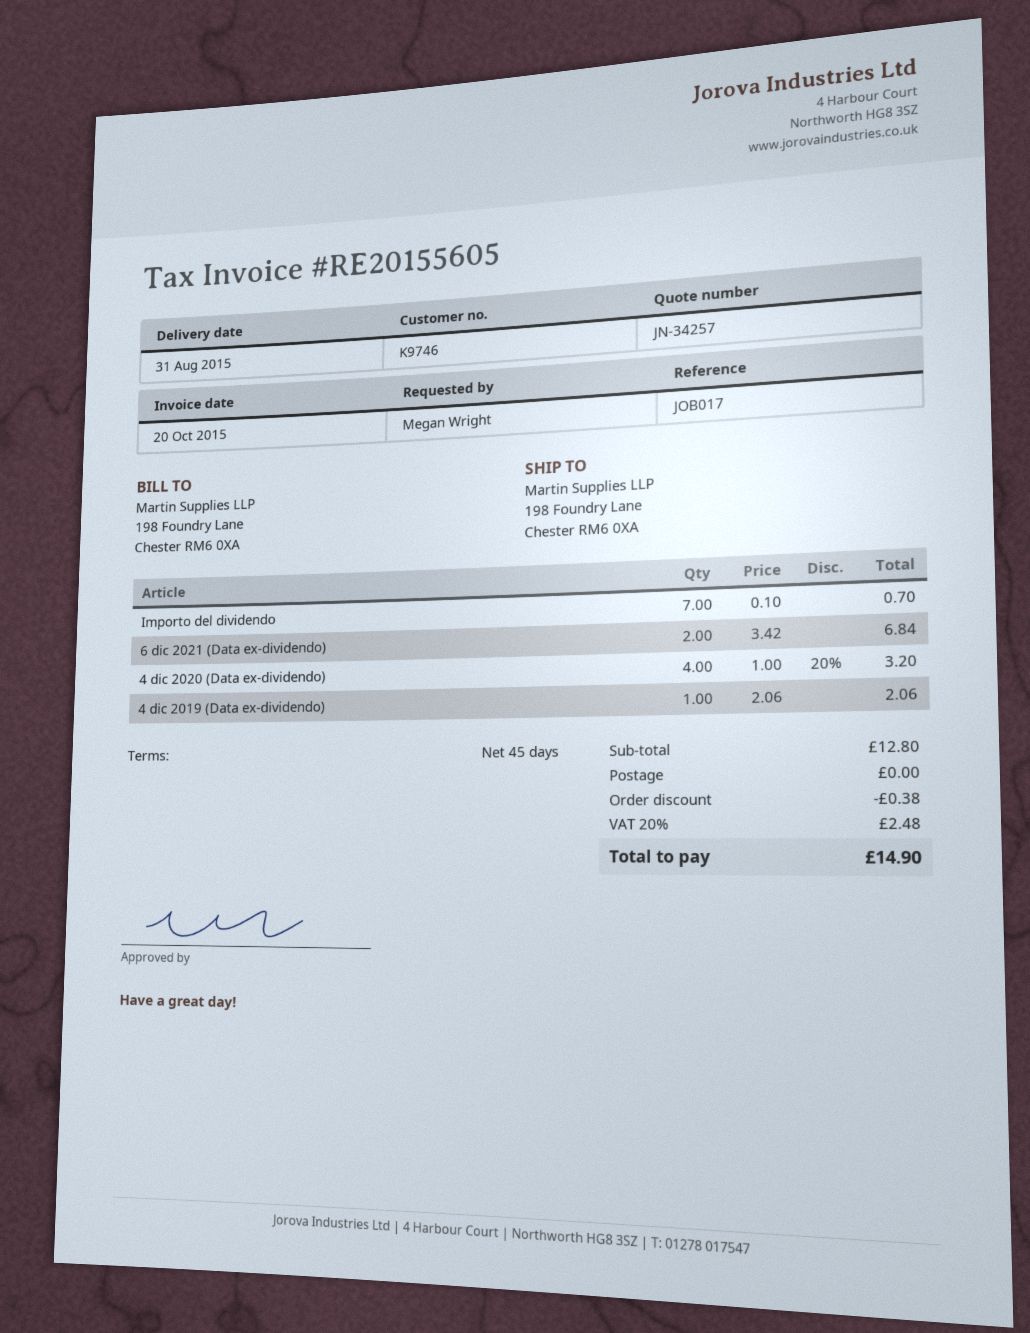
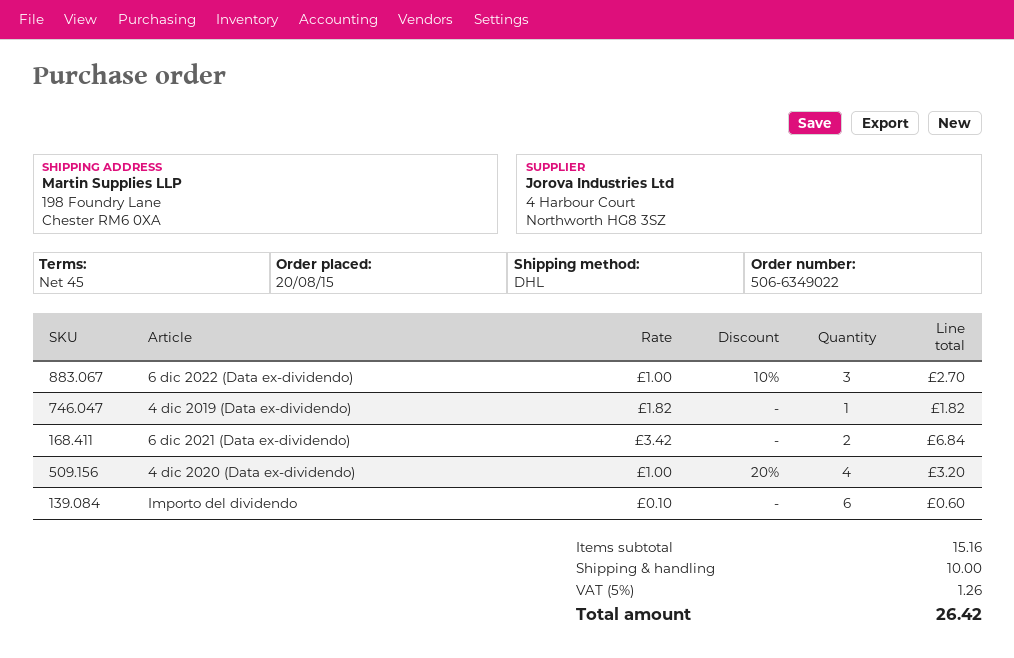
Importo del dividendo: 7 x 0.10 = 0.70 -> 6 x 0.10 = 0.60
4 dic 2019 (Data ex-dividendo): 1 x 2.06 = 2.06 -> 1 x 1.82 = 1.82
6 dic 2022 (Data ex-dividendo): none -> 3 x 1.00 - 10% = 2.70
subtotal: 12.80 -> 15.16
discount: 0.38 -> none
shipping: 0.00 -> 10.00
tax: 20% = 2.48 -> 5% = 1.26
total: 14.90 -> 26.42

